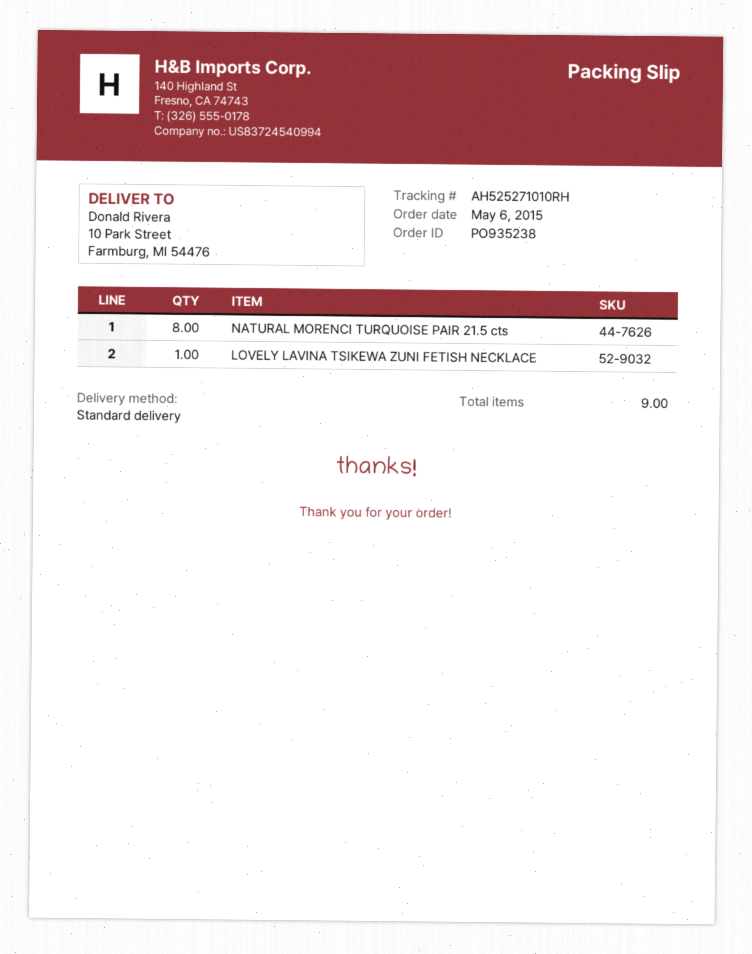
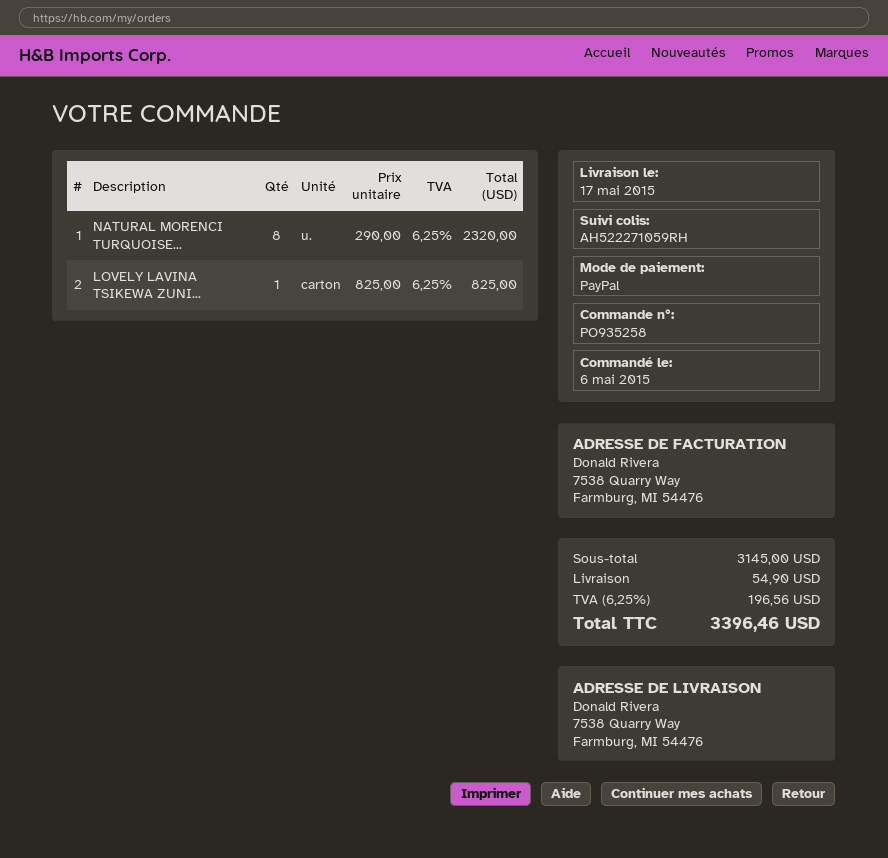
order number: PO935238 -> PO935258
tracking number: AH525271010RH -> AH522271059RH
ship to: 10 Park Street, Farmburg, MI 54476 -> 7538 Quarry Way, Farmburg, MI 54476

